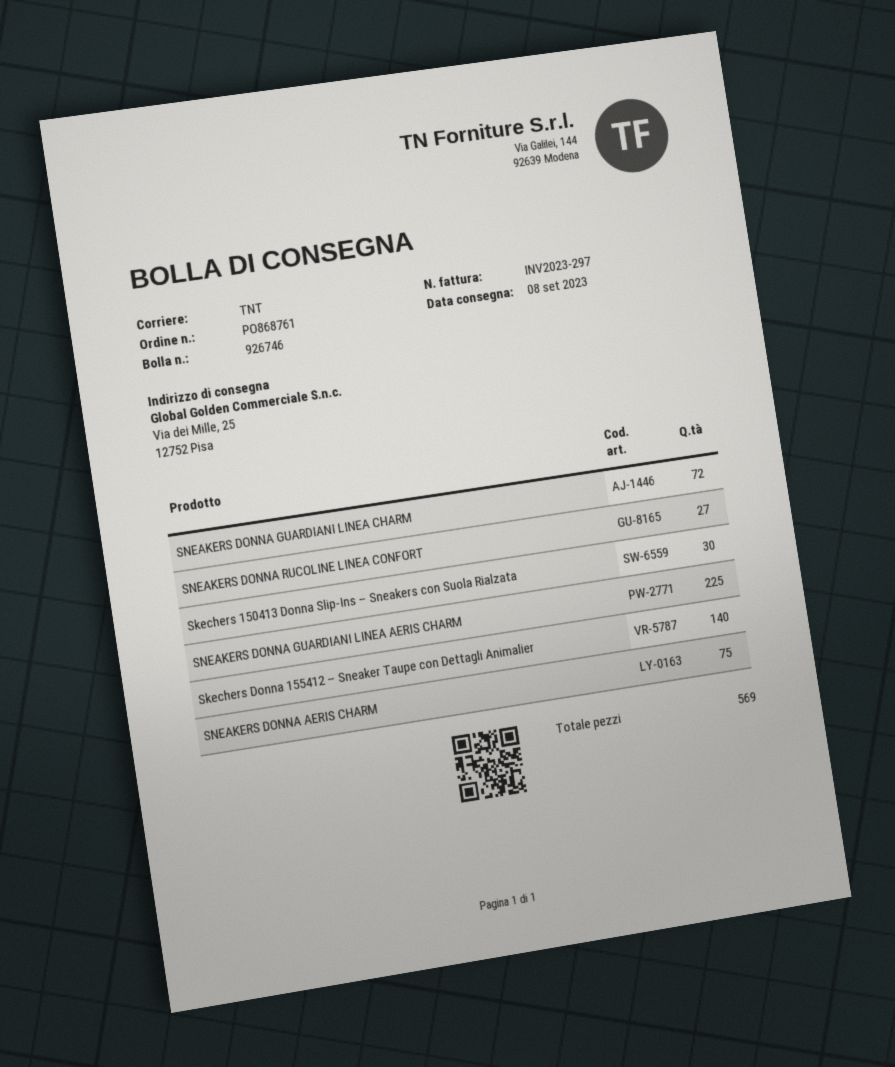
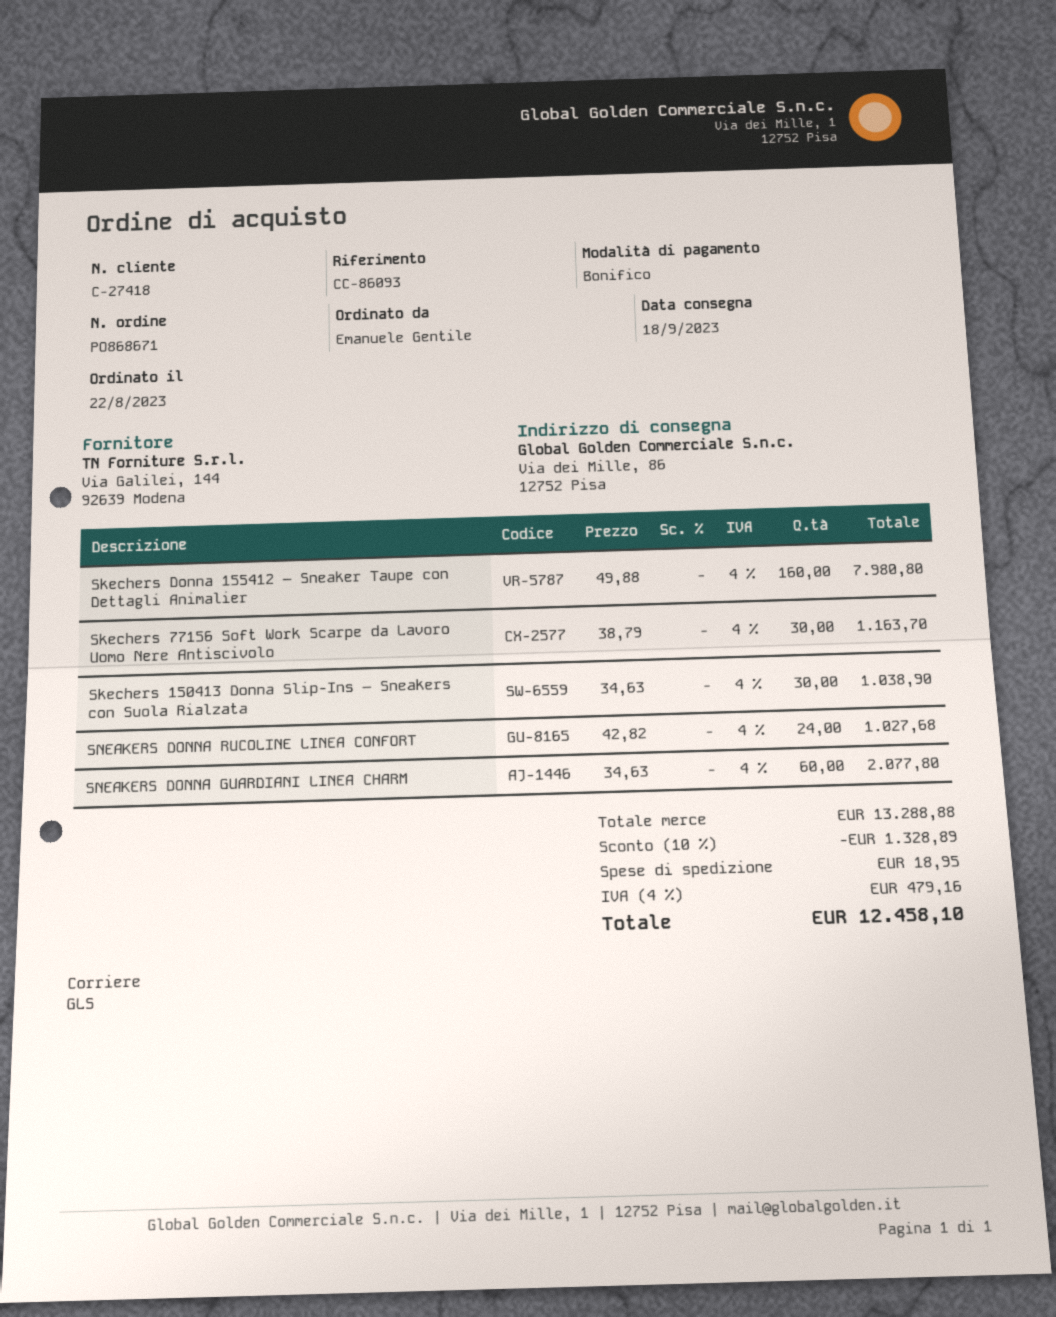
order number: PO868761 -> PO868671
delivery date: 2023-09-08 -> 2023-09-18
shipping method: TNT -> GLS
ship to: Via dei Mille, 25, 12752 Pisa -> Via dei Mille, 86, 12752 Pisa
SNEAKERS DONNA GUARDIANI LINEA CHARM: 72 -> 60
SNEAKERS DONNA RUCOLINE LINEA CONFORT: 27 -> 24
SNEAKERS DONNA GUARDIANI LINEA AERIS CHARM: 225 -> none
Skechers Donna 155412 – Sneaker Taupe con Dettagli Animalier: 140 -> 160
SNEAKERS DONNA AERIS CHARM: 75 -> none
Skechers 77156 Soft Work Scarpe da Lavoro Uomo Nere Antiscivolo: none -> 30

